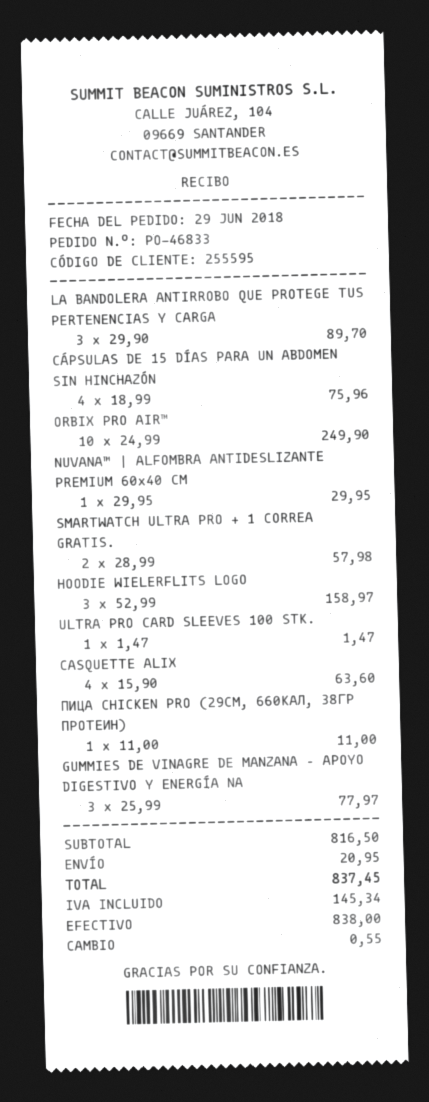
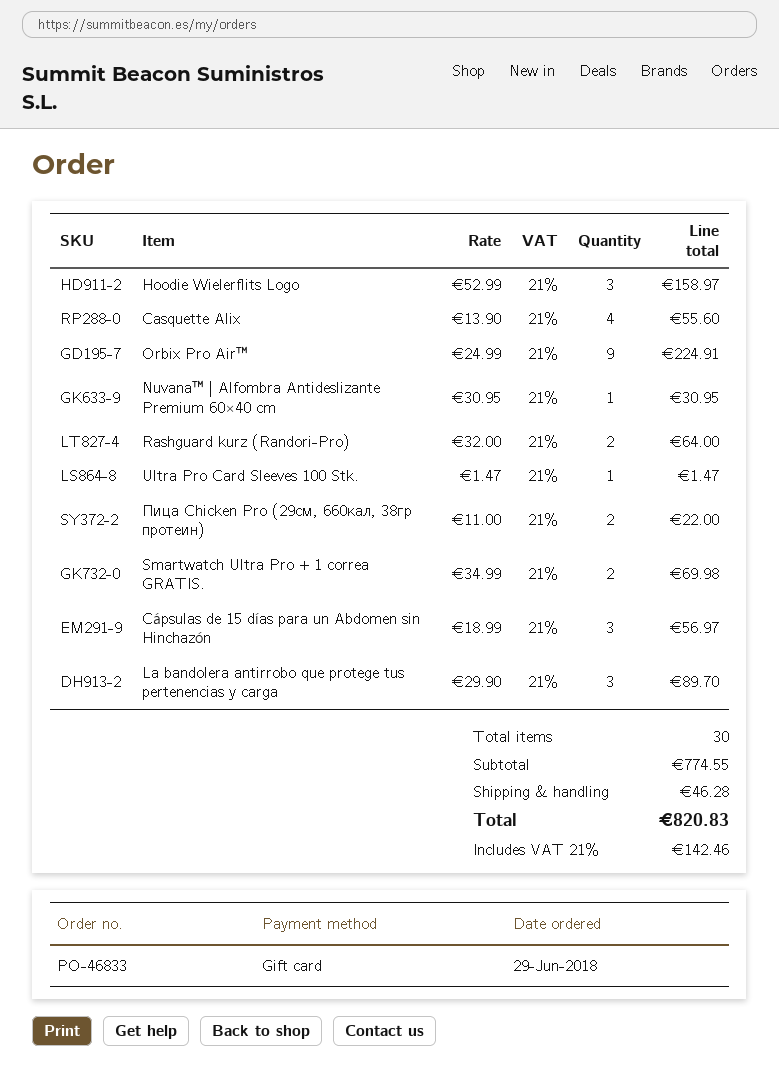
payment method: cash -> gift card
CÁPSULAS DE 15 DÍAS PARA UN ABDOMEN SIN HINCHAZÓN: 4 x 18.99 = 75.96 -> 3 x 18.99 = 56.97
ORBIX PRO AIR™: 10 x 24.99 = 249.90 -> 9 x 24.99 = 224.91
NUVANA™ | ALFOMBRA ANTIDESLIZANTE PREMIUM 60×40 CM: 1 x 29.95 = 29.95 -> 1 x 30.95 = 30.95
SMARTWATCH ULTRA PRO + 1 CORREA GRATIS.: 2 x 28.99 = 57.98 -> 2 x 34.99 = 69.98
CASQUETTE ALIX: 4 x 15.90 = 63.60 -> 4 x 13.90 = 55.60
ПИЦА CHICKEN PRO (29СМ, 660КАЛ, 38ГР ПРОТЕИН): 1 x 11.00 = 11.00 -> 2 x 11.00 = 22.00
GUMMIES DE VINAGRE DE MANZANA – APOYO DIGESTIVO Y ENERGÍA NA: 3 x 25.99 = 77.97 -> none
Rashguard kurz (Randori-Pro): none -> 2 x 32.00 = 64.00
subtotal: 816.50 -> 774.55
shipping: 20.95 -> 46.28
tax: 145.34 -> 142.46
total: 837.45 -> 820.83

